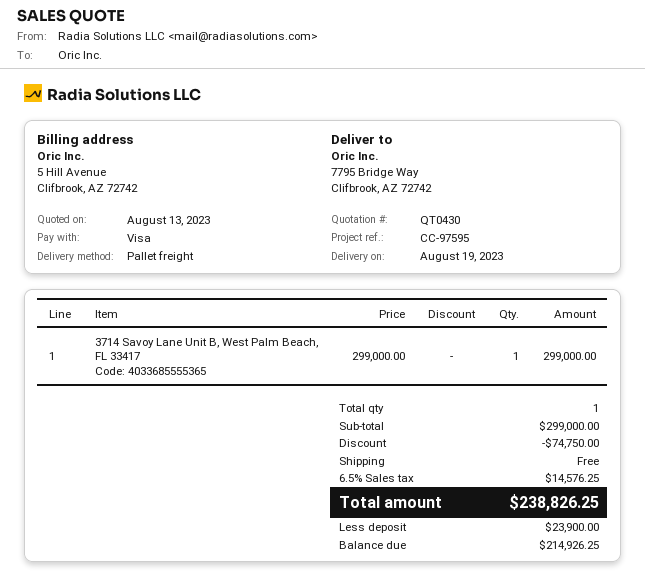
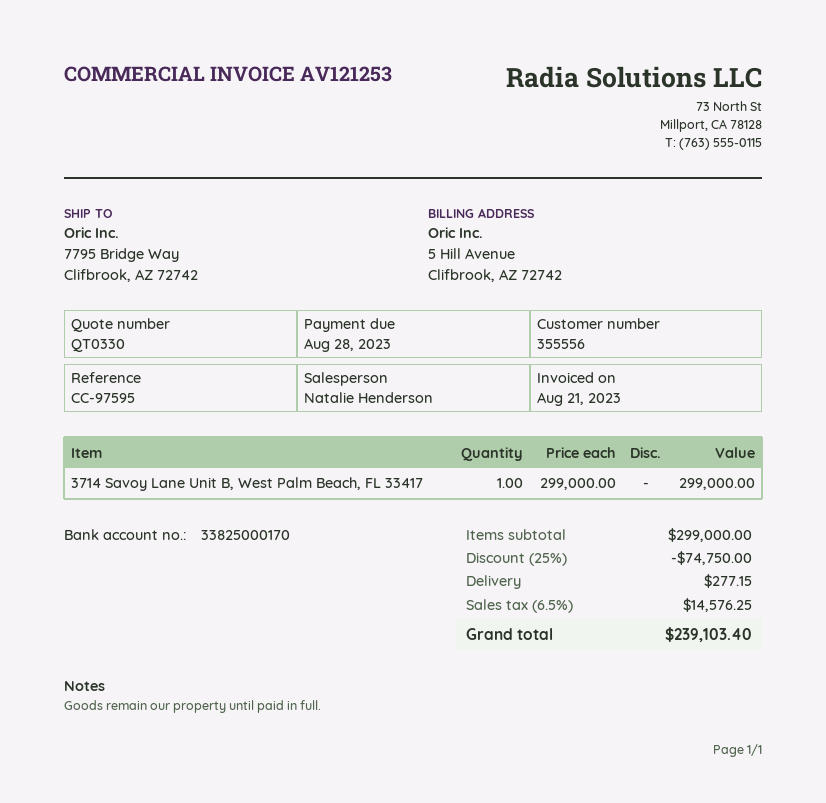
quote number: QT0430 -> QT0330
shipping: 0.00 -> 277.15
total: 238826.25 -> 239103.40

